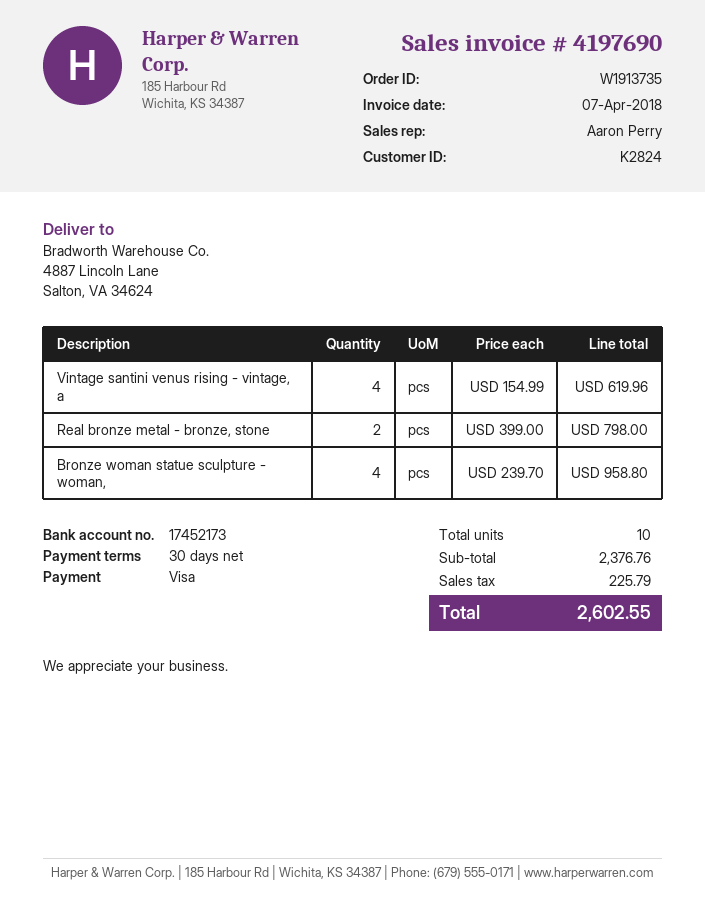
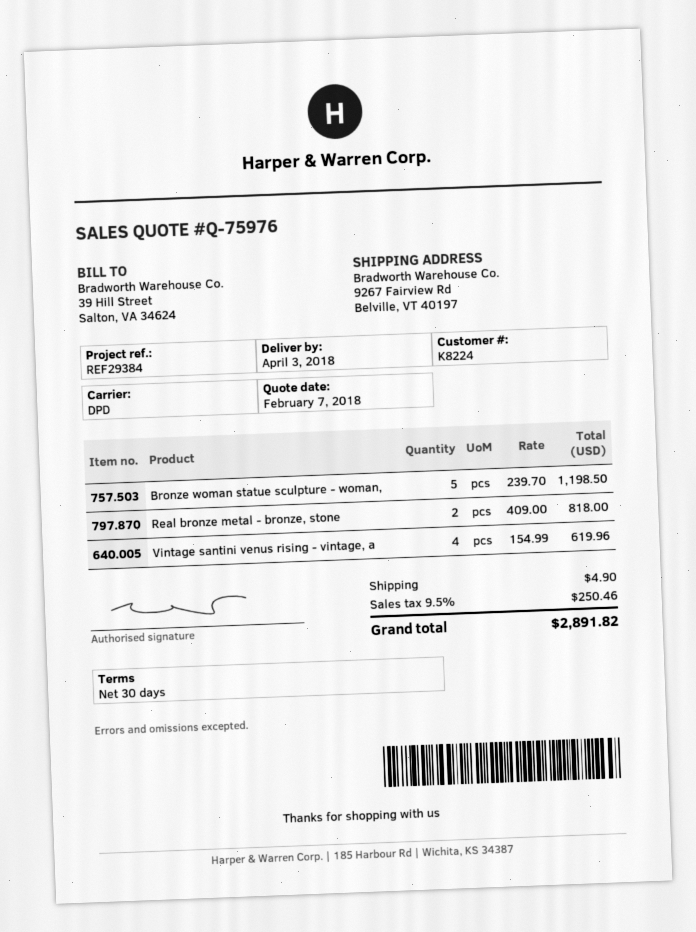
customer number: K2824 -> K8224
ship to: 4887 Lincoln Lane, Salton, VA 34624 -> 9267 Fairview Rd, Belville, VT 40197
Real bronze metal - bronze, stone: 2 x 399.00 = 798.00 -> 2 x 409.00 = 818.00
Bronze woman statue sculpture - woman,: 4 x 239.70 = 958.80 -> 5 x 239.70 = 1198.50
shipping: none -> 4.90
tax: 225.79 -> 250.46
total: 2602.55 -> 2891.82

